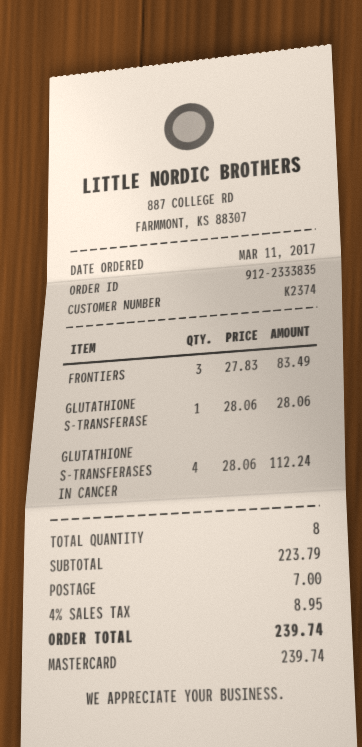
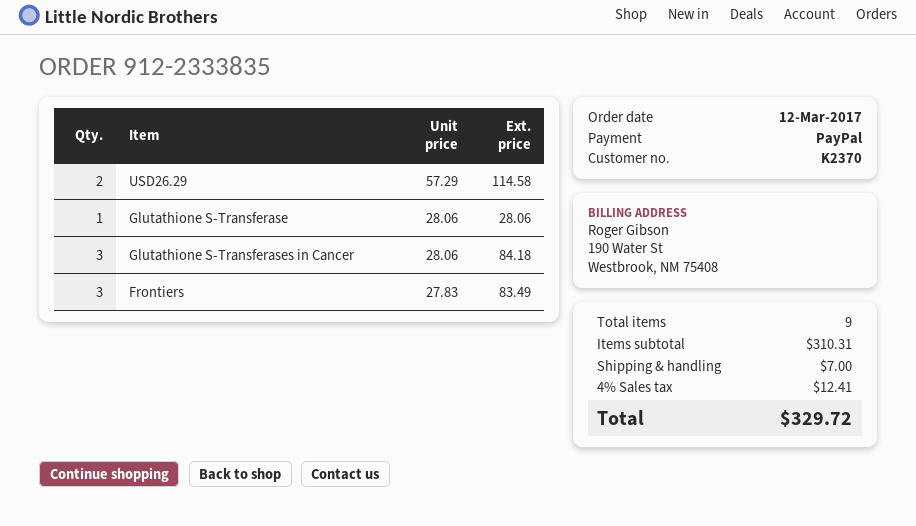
order date: 2017-03-11 -> 2017-03-12
customer number: K2374 -> K2370
payment method: Mastercard -> PayPal
GLUTATHIONE S-TRANSFERASES IN CANCER: 4 x 28.06 = 112.24 -> 3 x 28.06 = 84.18
USD26.29: none -> 2 x 57.29 = 114.58
total quantity: 8 -> 9
subtotal: 223.79 -> 310.31
tax: 4% = 8.95 -> 4% = 12.41
total: 239.74 -> 329.72

